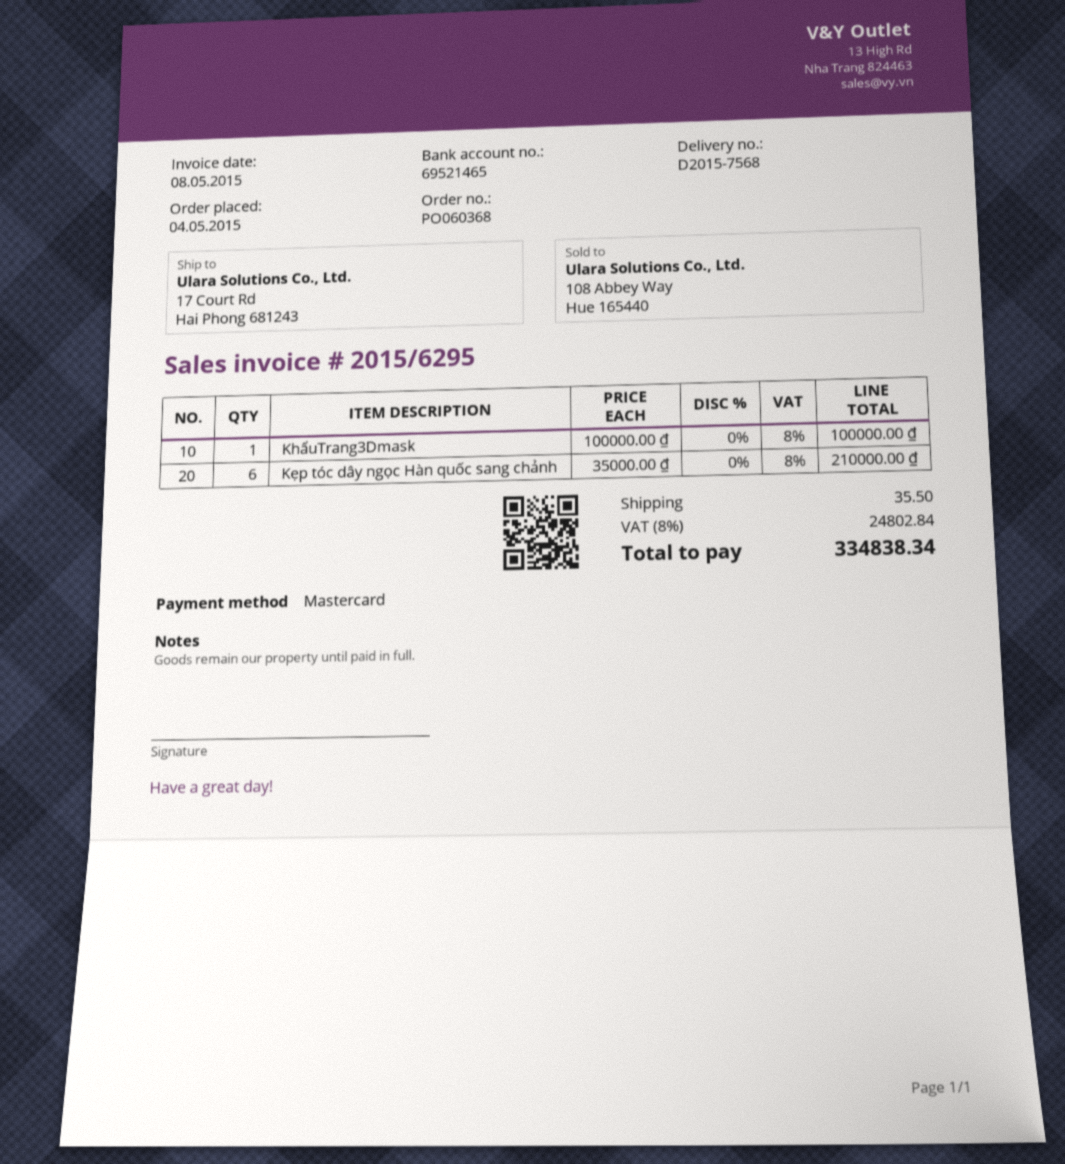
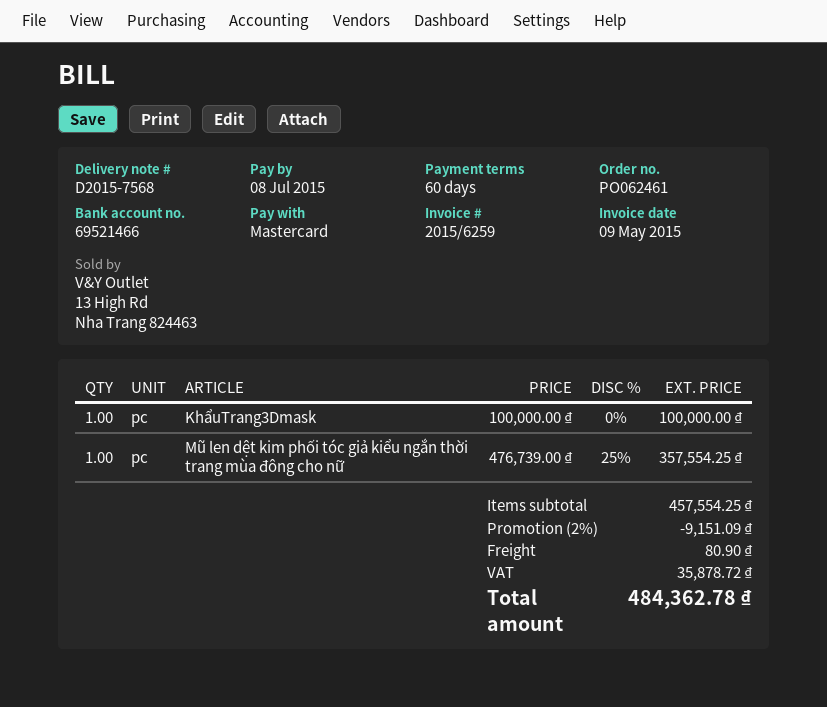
order number: PO060368 -> PO062461
invoice number: 2015/6295 -> 2015/6259
invoice date: 2015-05-08 -> 2015-05-09
bank account: 69521465 -> 69521466
Kẹp tóc dây ngọc Hàn quốc sang chảnh: 6 x 35000.00 = 210000.00 -> none
Mũ len dệt kim phối tóc giả kiểu ngắn thời trang mùa đông cho nữ: none -> 1 x 476739.00 - 25% = 357554.25
discount: none -> 2% = 9151.09
shipping: 35.50 -> 80.90
tax: 24802.84 -> 35878.72
total: 334838.34 -> 484362.78

